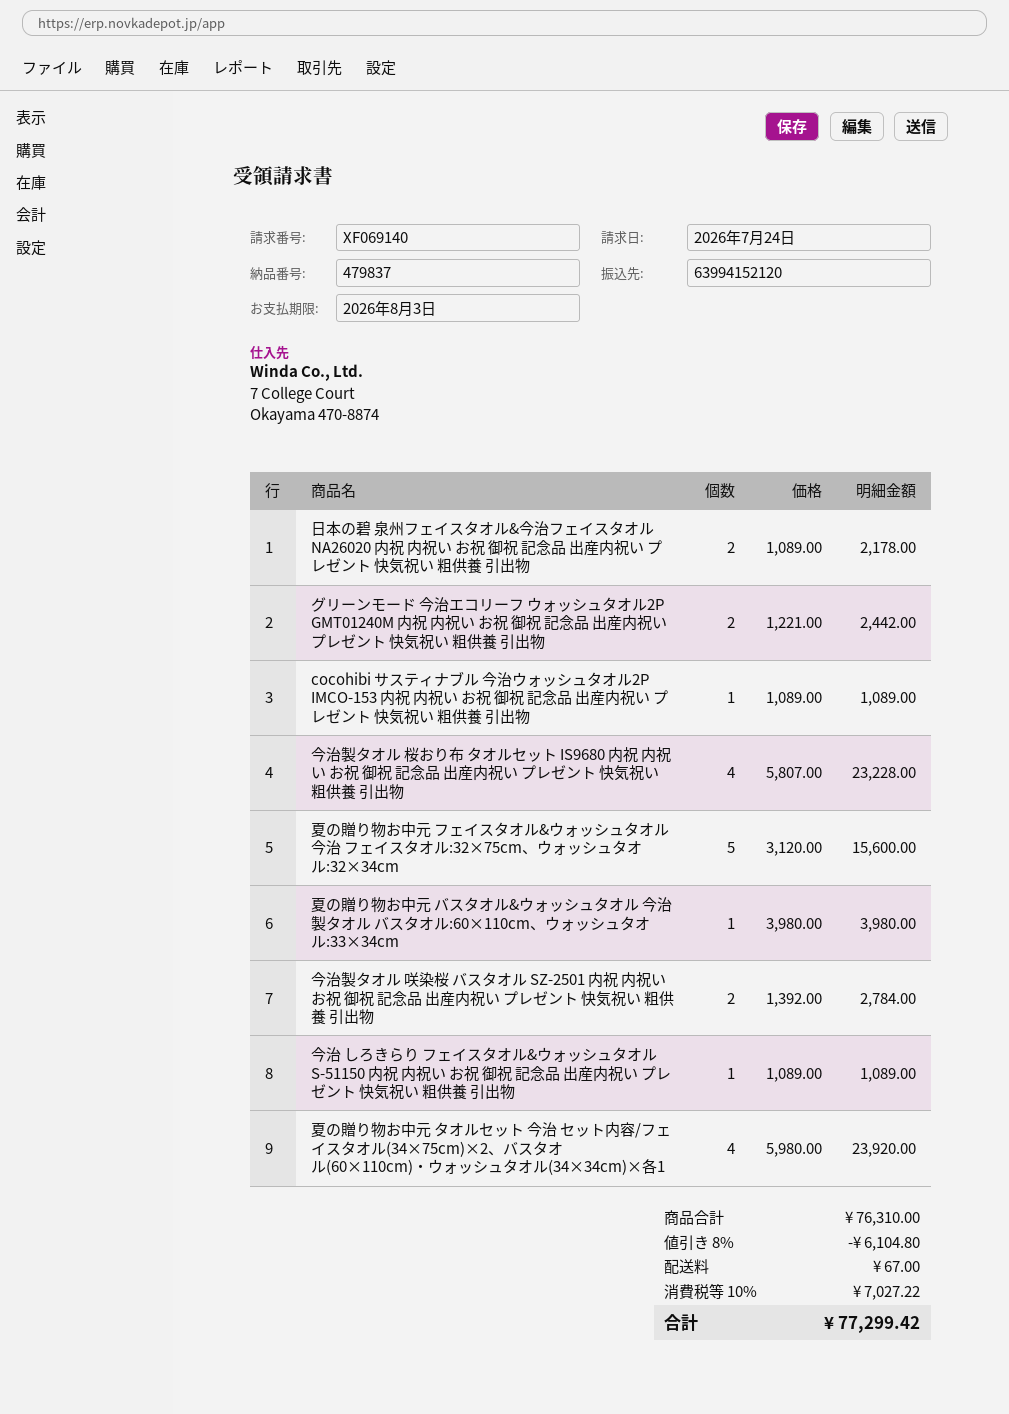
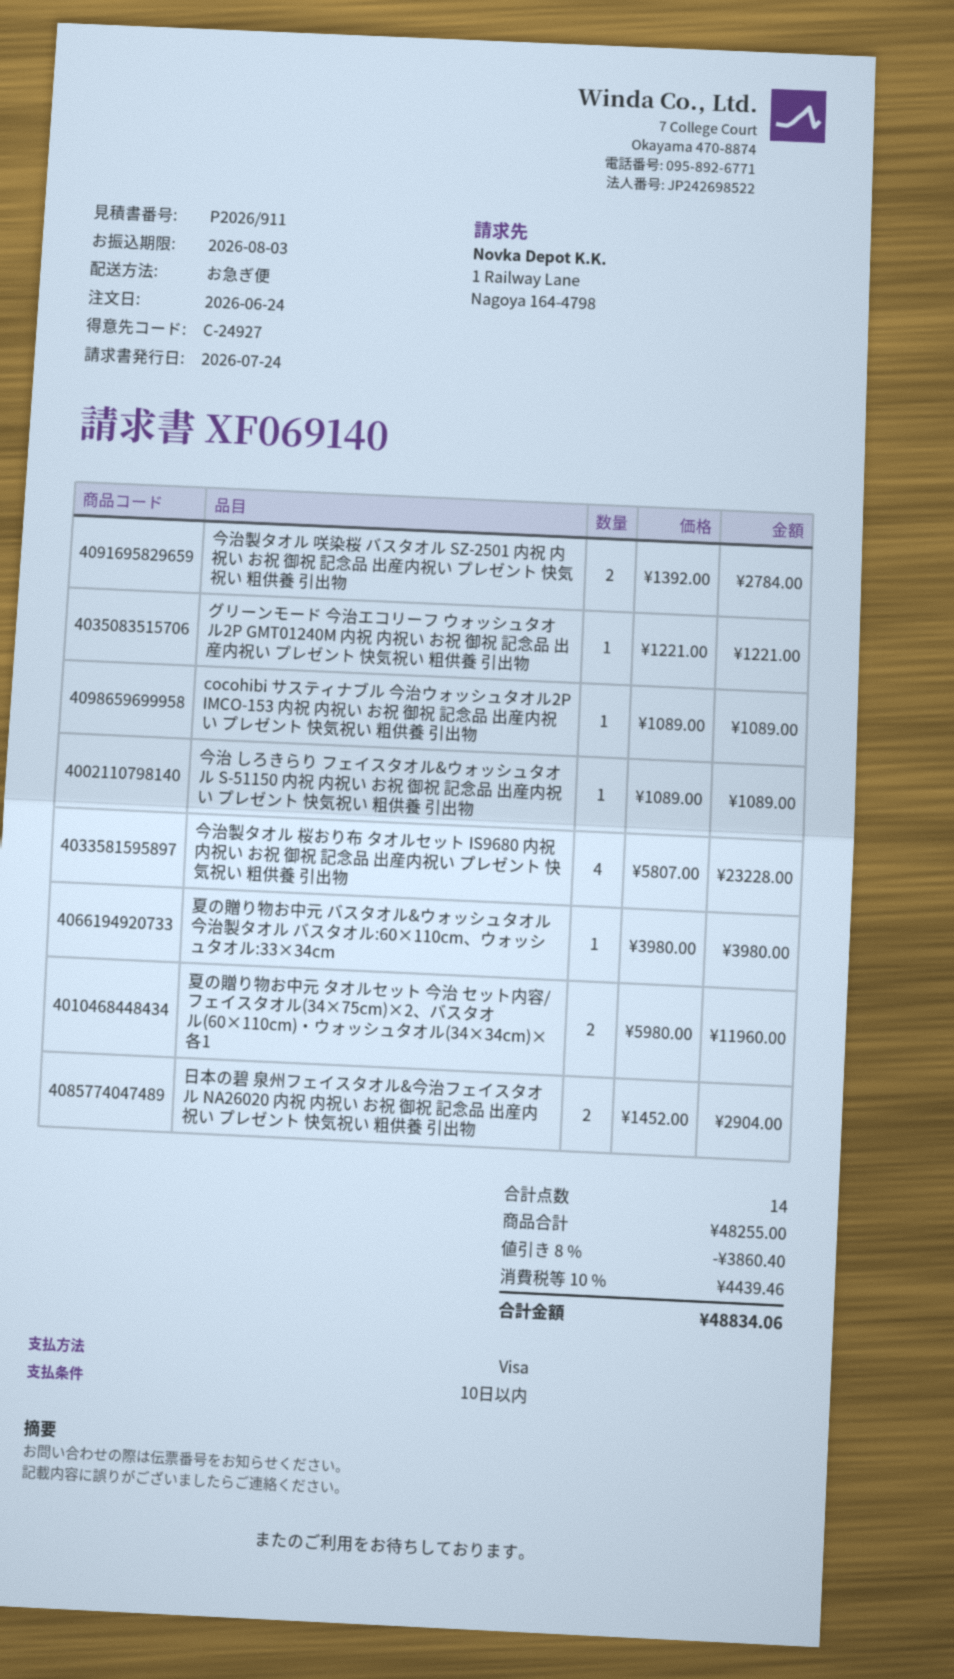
日本の碧 泉州フェイスタオル&今治フェイスタオル NA26020 内祝 内祝い お祝 御祝 記念品 出産内祝い プレゼント 快気祝い 粗供養 引出物: 2 x 1089.00 = 2178.00 -> 2 x 1452.00 = 2904.00
グリーンモード 今治エコリーフ ウォッシュタオル2P GMT01240M 内祝 内祝い お祝 御祝 記念品 出産内祝い プレゼント 快気祝い 粗供養 引出物: 2 x 1221.00 = 2442.00 -> 1 x 1221.00 = 1221.00
夏の贈り物お中元 フェイスタオル&ウォッシュタオル 今治 フェイスタオル:32×75cm、ウォッシュタオル:32×34cm: 5 x 3120.00 = 15600.00 -> none
夏の贈り物お中元 タオルセット 今治 セット内容/フェイスタオル(34×75cm)×2、バスタオル(60×110cm)・ウォッシュタオル(34×34cm)×各1: 4 x 5980.00 = 23920.00 -> 2 x 5980.00 = 11960.00
subtotal: 76310.00 -> 48255.00
discount: 8% = 6104.80 -> 8% = 3860.40
shipping: 67.00 -> none
tax: 10% = 7027.22 -> 10% = 4439.46
total: 77299.42 -> 48834.06

